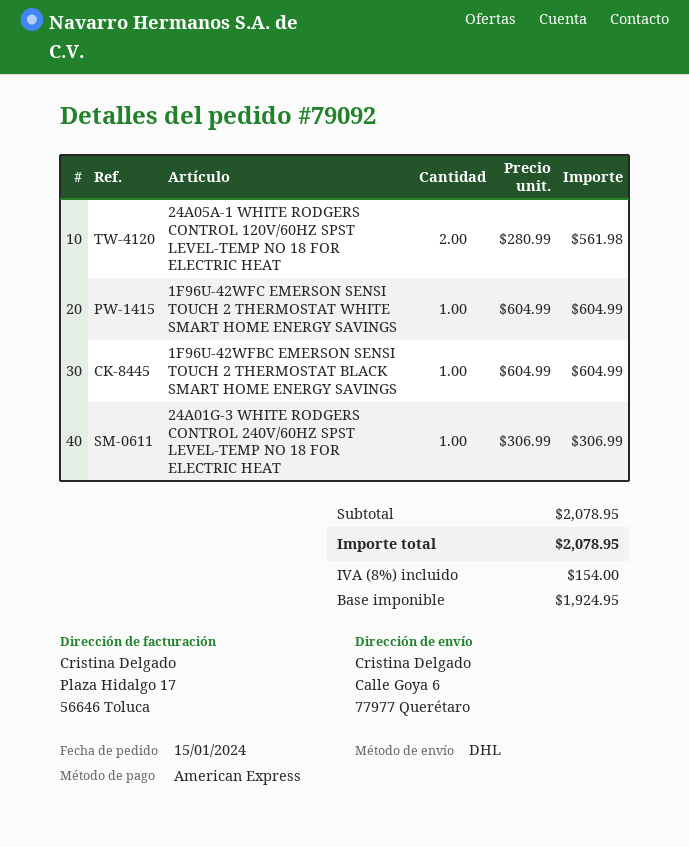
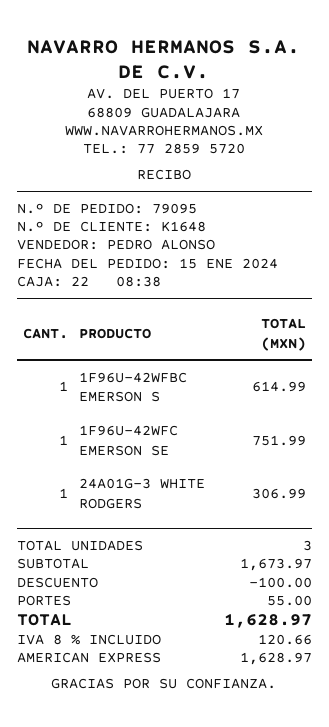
order number: 79092 -> 79095
24A05A-1 WHITE RODGERS CONTROL 120V/60HZ SPST LEVEL-TEMP NO 18 FOR ELECTRIC HEAT: 2 for 561.98 -> none
1F96U-42WFC EMERSON SENSI TOUCH 2 THERMOSTAT WHITE SMART HOME ENERGY SAVINGS: 1 for 604.99 -> 1 for 751.99
1F96U-42WFBC EMERSON SENSI TOUCH 2 THERMOSTAT BLACK SMART HOME ENERGY SAVINGS: 1 for 604.99 -> 1 for 614.99
subtotal: 2078.95 -> 1673.97
discount: none -> 100.00
shipping: none -> 55.00
tax: 8% = 154.00 -> 8% = 120.66
total: 2078.95 -> 1628.97

